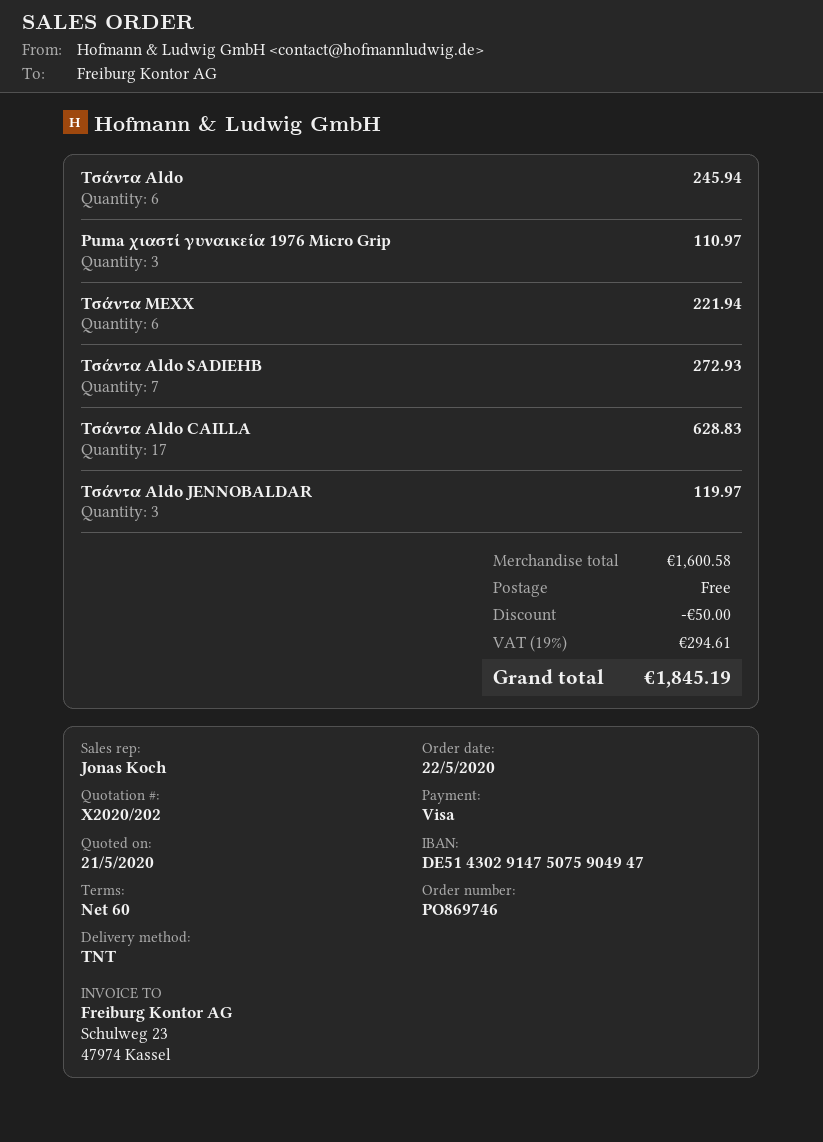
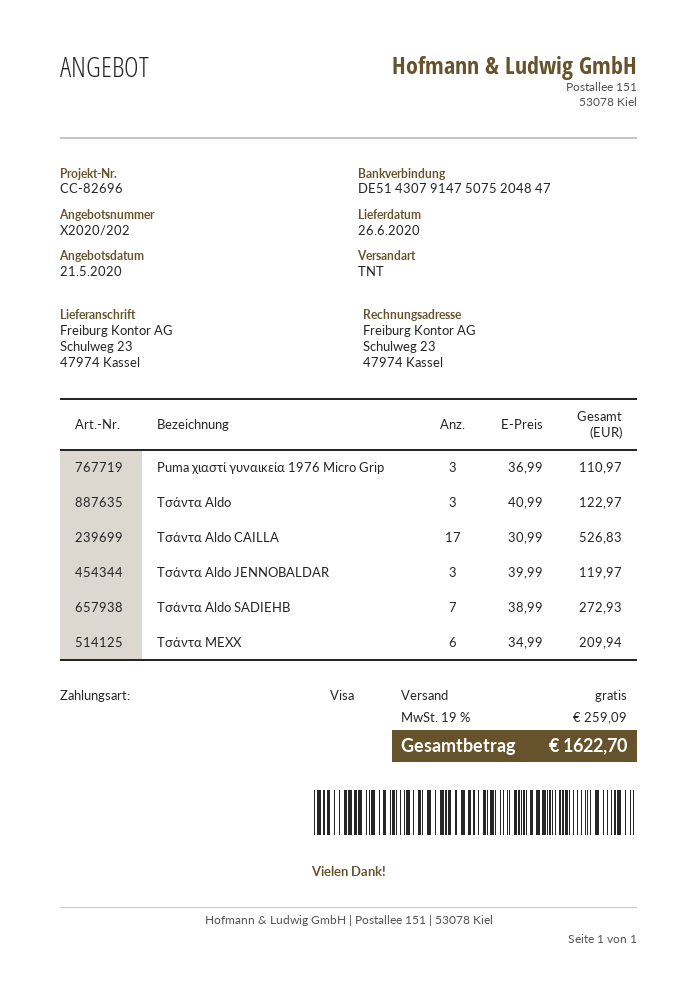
bank account: DE51430291475075904947 -> DE51430791475075204847
Τσάντα Aldo: 6 for 245.94 -> 3 for 122.97
Τσάντα MEXX: 6 for 221.94 -> 6 for 209.94
Τσάντα Aldo CAILLA: 17 for 628.83 -> 17 for 526.83
discount: 50.00 -> none
tax: 19% = 294.61 -> 19% = 259.09
total: 1845.19 -> 1622.70

